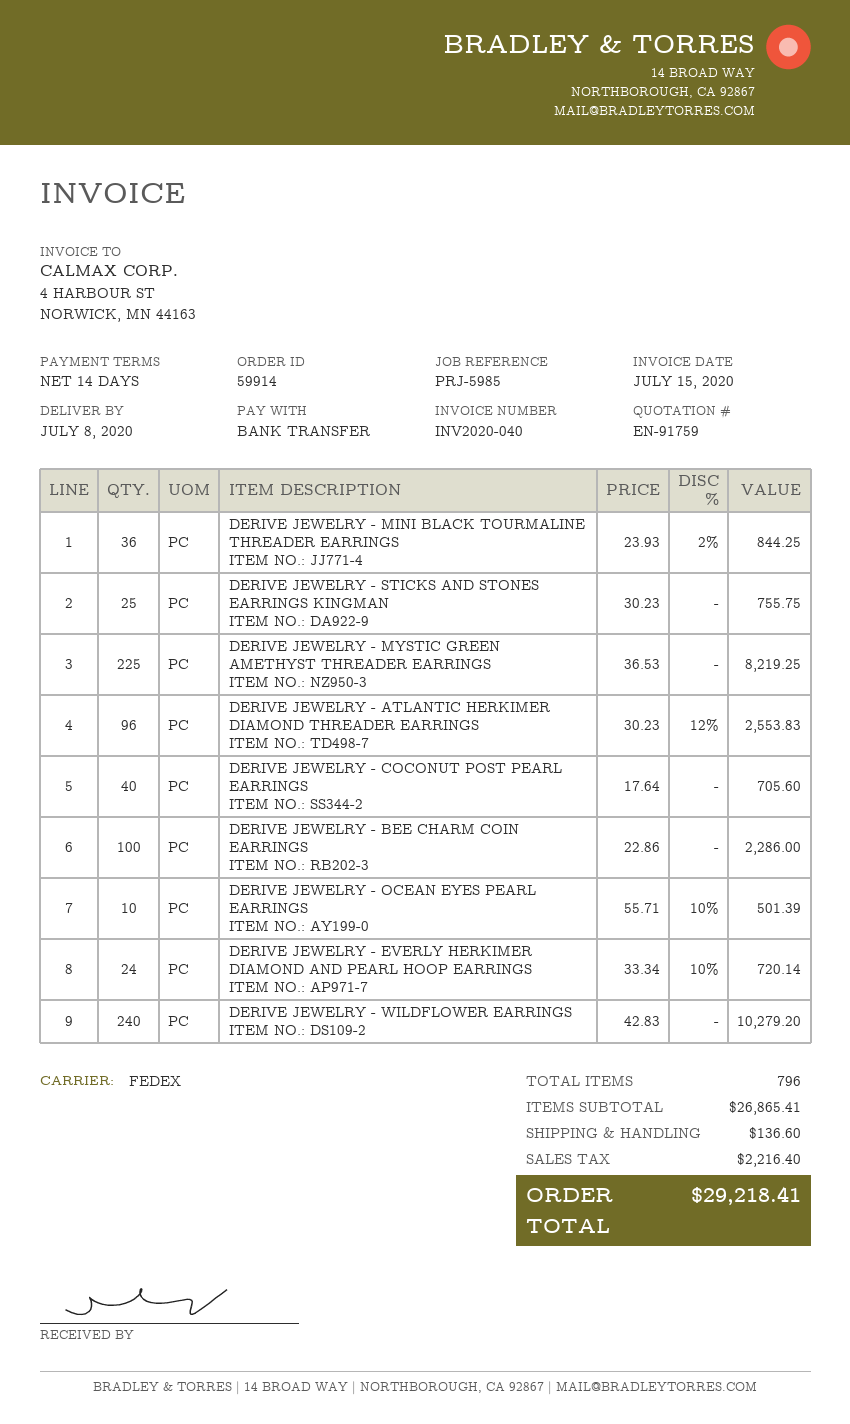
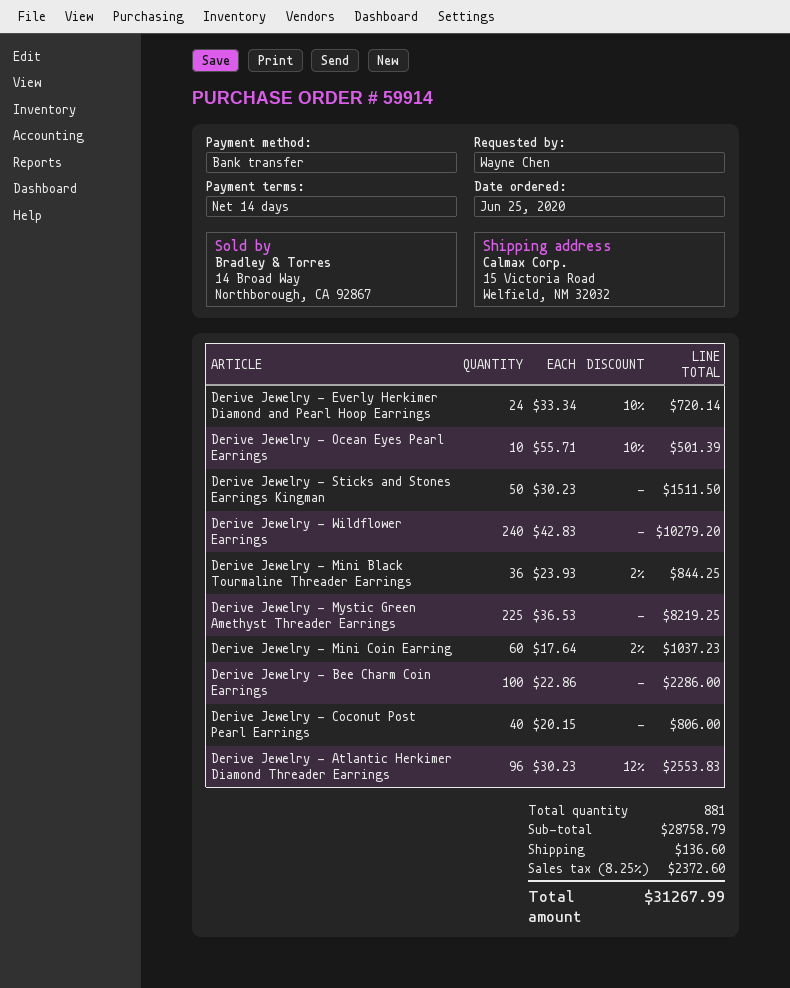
DERIVE JEWELRY - STICKS AND STONES EARRINGS KINGMAN: 25 x 30.23 = 755.75 -> 50 x 30.23 = 1511.50
DERIVE JEWELRY - COCONUT POST PEARL EARRINGS: 40 x 17.64 = 705.60 -> 40 x 20.15 = 806.00
Derive Jewelry - Mini Coin Earring: none -> 60 x 17.64 - 2% = 1037.23
total quantity: 796 -> 881
subtotal: 26865.41 -> 28758.79
tax: 2216.40 -> 2372.60
total: 29218.41 -> 31267.99

